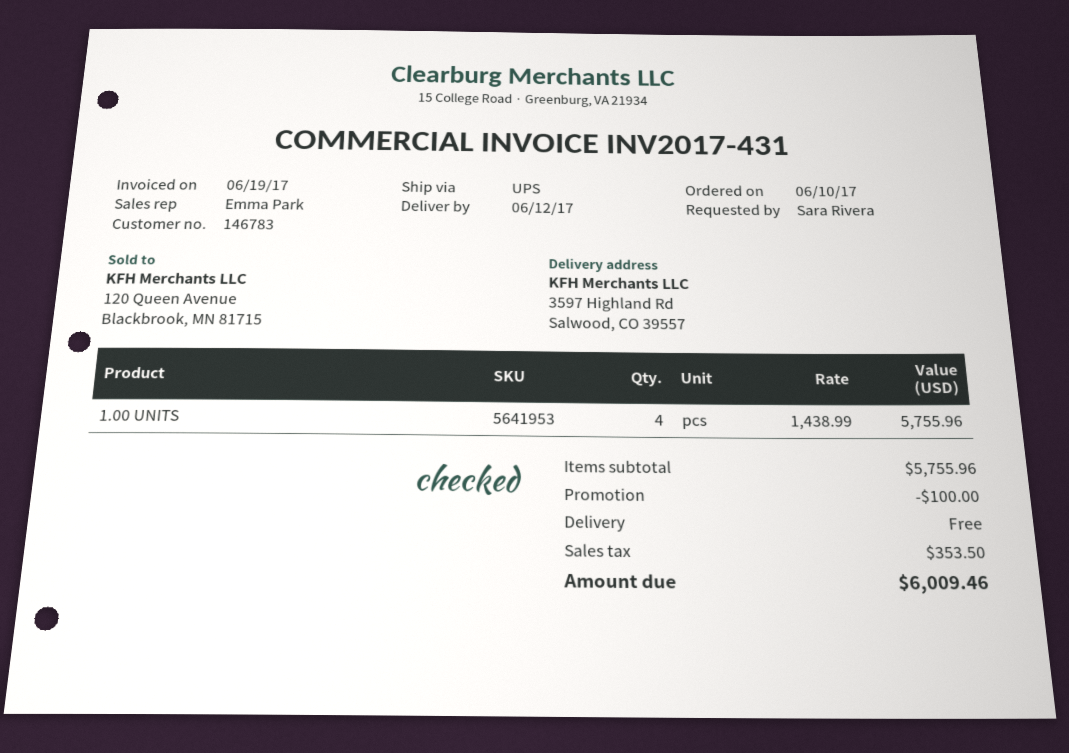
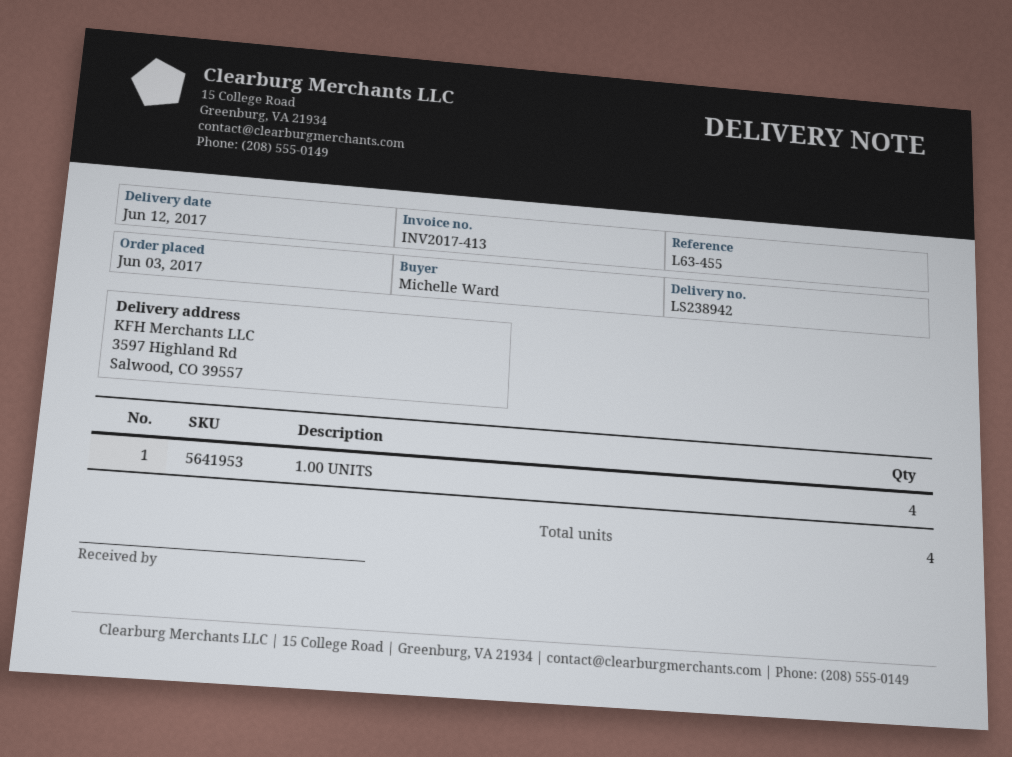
order date: 2017-06-10 -> 2017-06-03
invoice number: INV2017-431 -> INV2017-413
ordered by: Sara Rivera -> Michelle Ward

